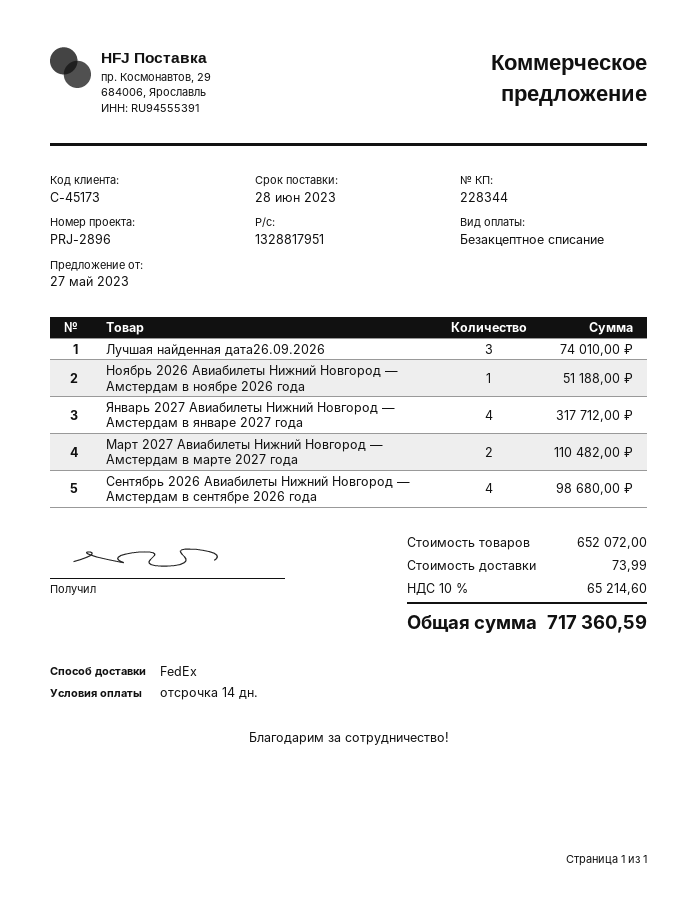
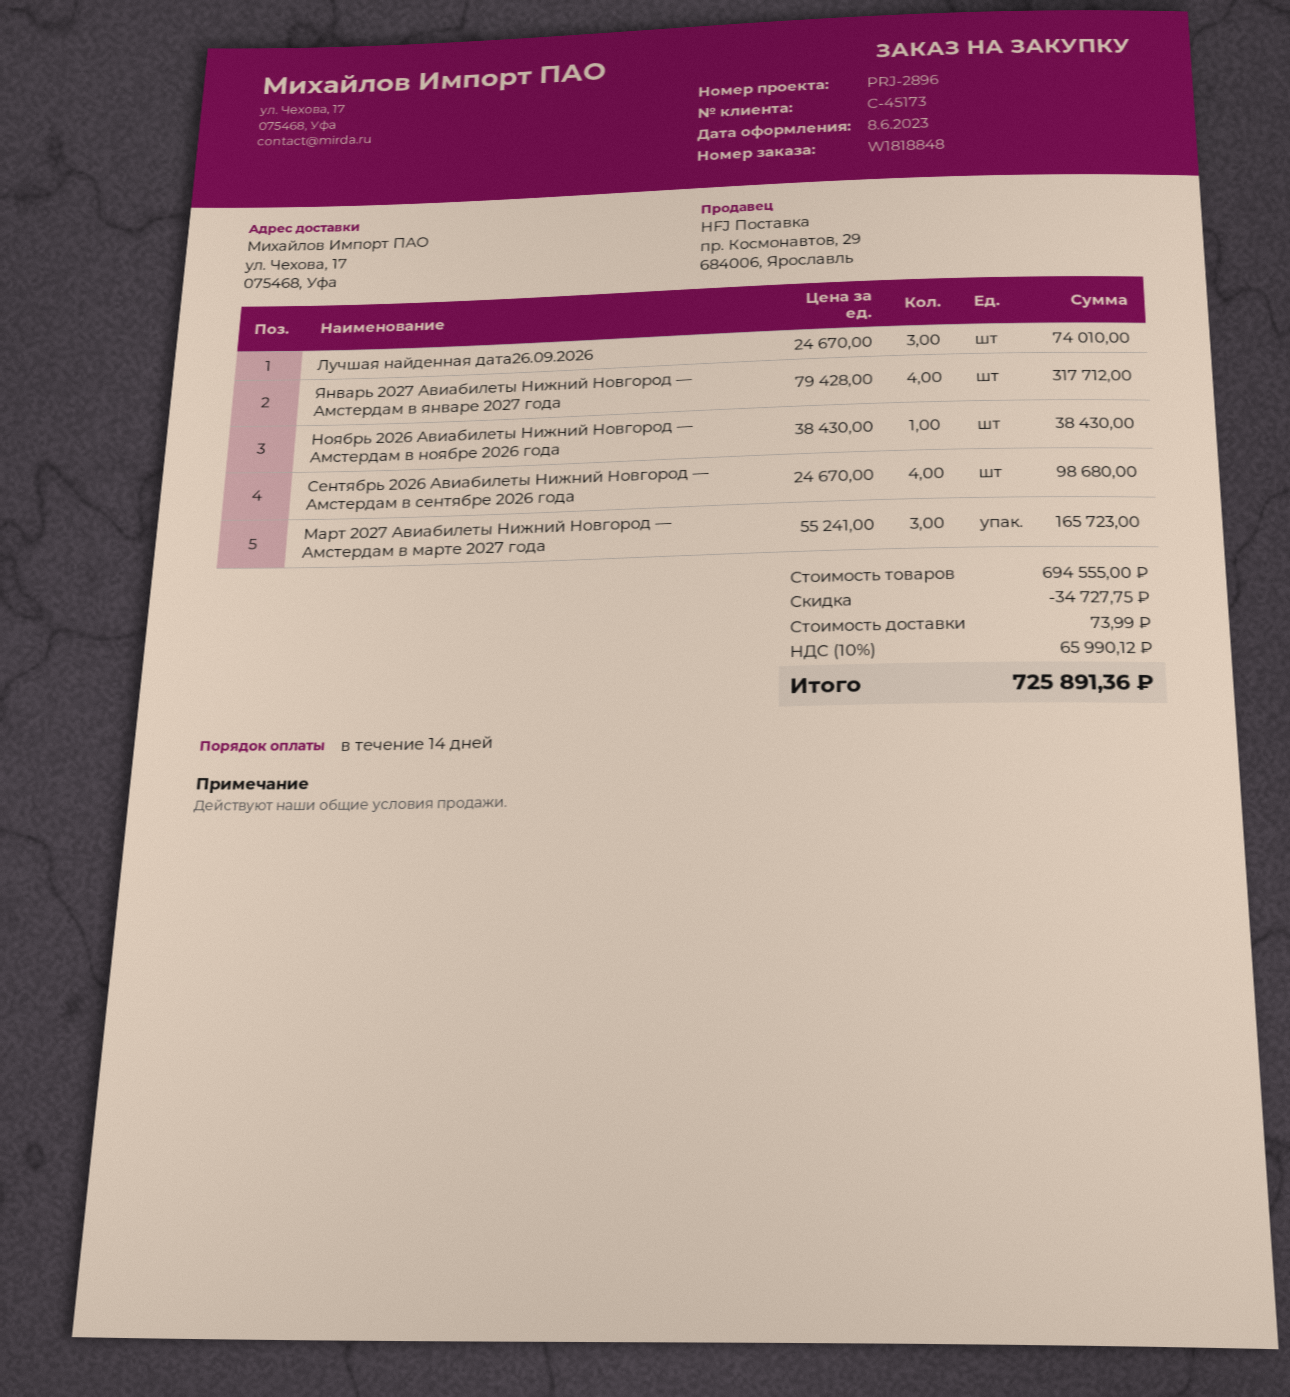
Ноябрь 2026 Авиабилеты Нижний Новгород — Амстердам в ноябре 2026 года: 1 for 51188.00 -> 1 for 38430.00
Март 2027 Авиабилеты Нижний Новгород — Амстердам в марте 2027 года: 2 for 110482.00 -> 3 for 165723.00
subtotal: 652072.00 -> 694555.00
discount: none -> 34727.75
tax: 10% = 65214.60 -> 10% = 65990.12
total: 717360.59 -> 725891.36

